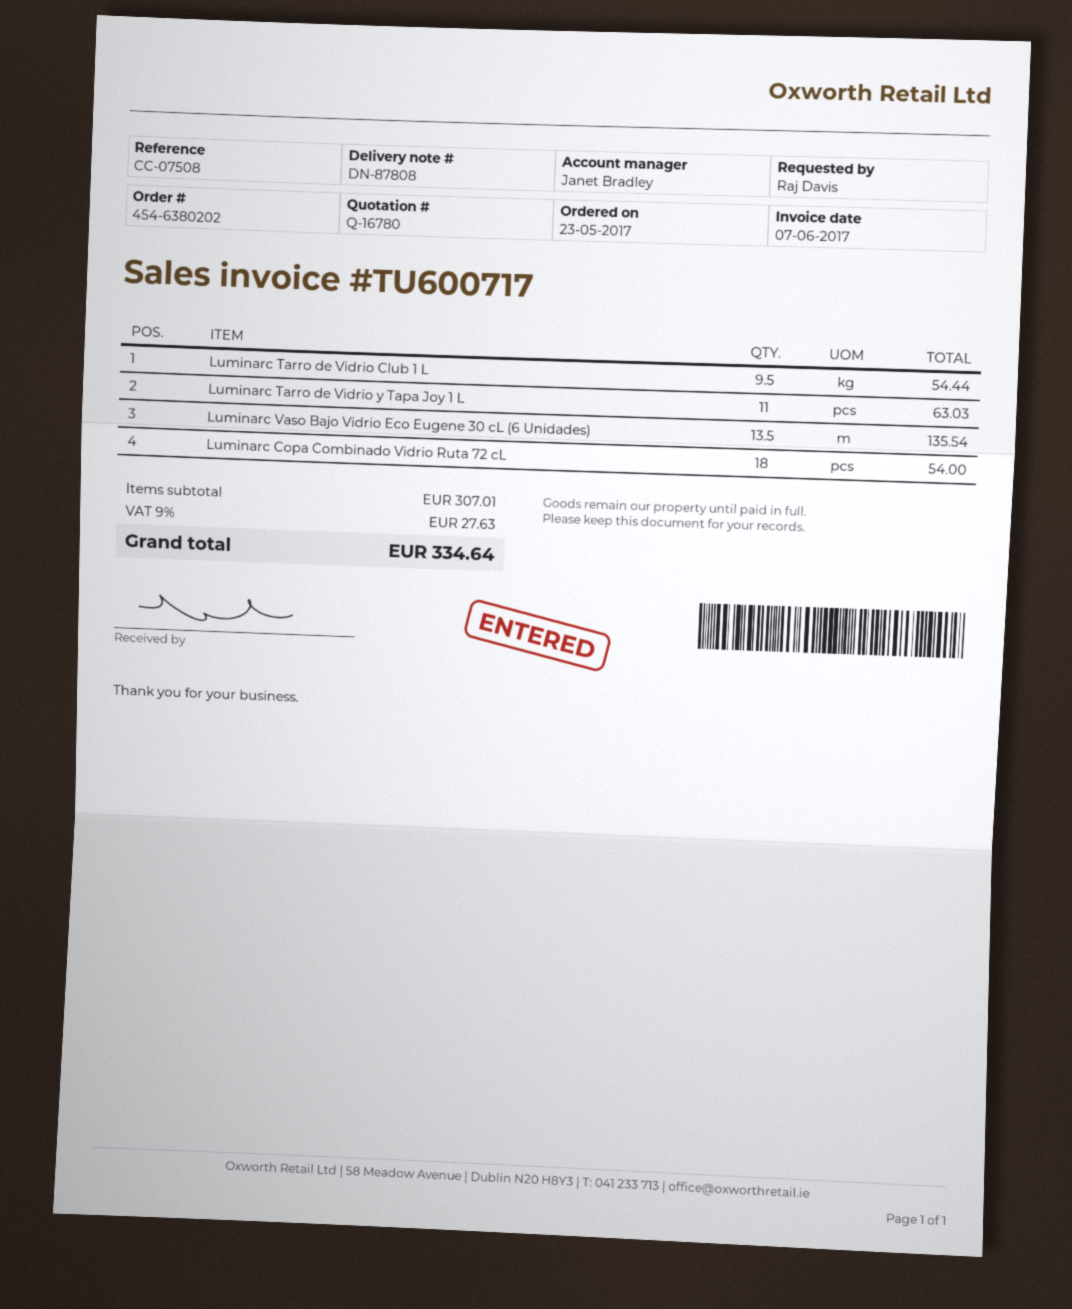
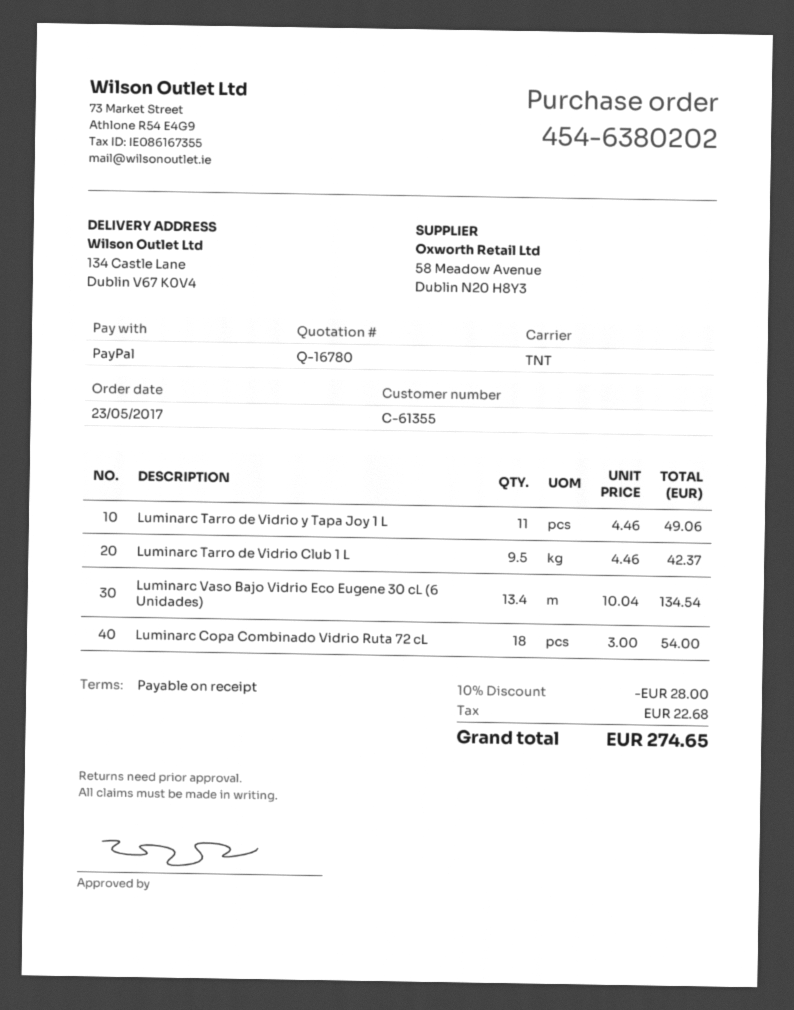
Luminarc Tarro de Vidrio Club 1 L: 9.5 for 54.44 -> 9.5 for 42.37
Luminarc Tarro de Vidrio y Tapa Joy 1 L: 11 for 63.03 -> 11 for 49.06
Luminarc Vaso Bajo Vidrio Eco Eugene 30 cL (6 Unidades): 13.5 for 135.54 -> 13.4 for 134.54
discount: none -> 10% = 28.00
tax: 27.63 -> 22.68
total: 334.64 -> 274.65

